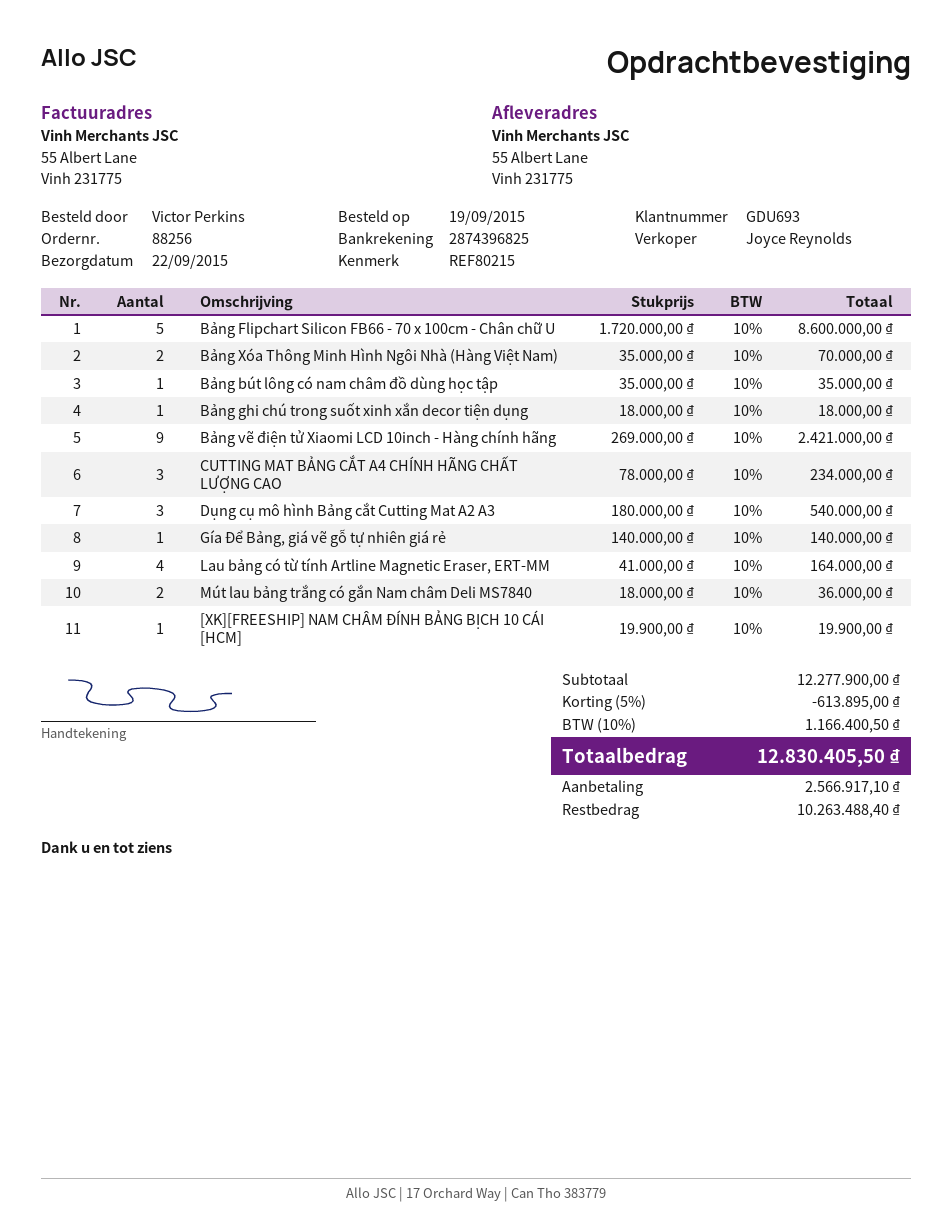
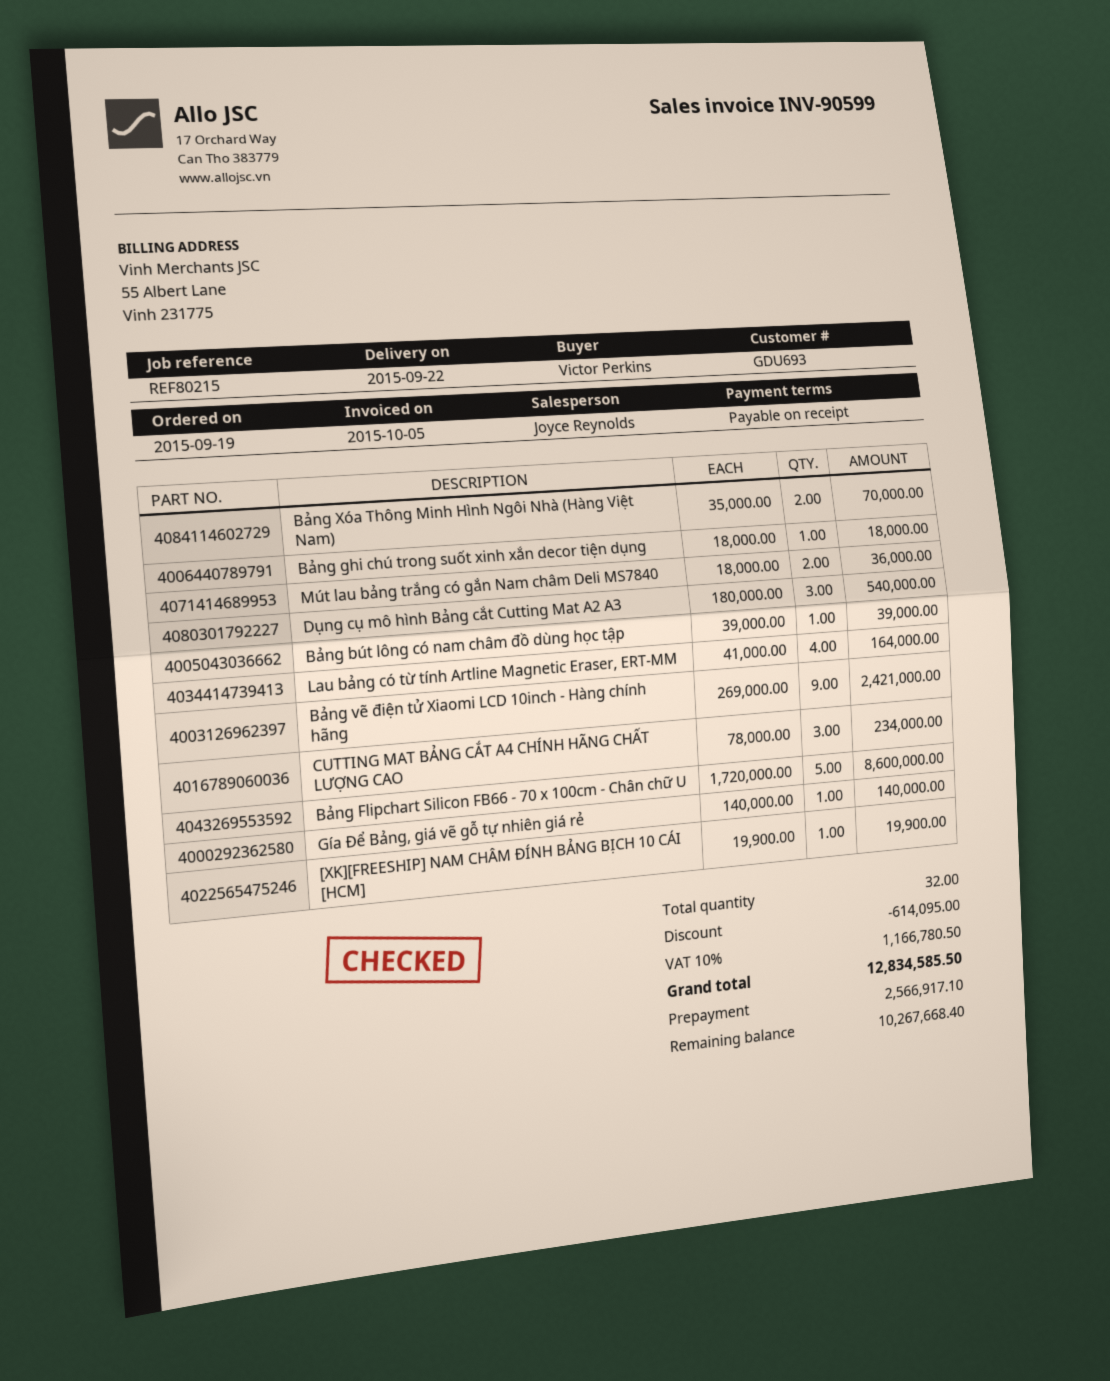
Bảng bút lông có nam châm đồ dùng học tập: 1 x 35000.00 = 35000.00 -> 1 x 39000.00 = 39000.00
discount: 613895.00 -> 614095.00
tax: 10% = 1166400.50 -> 10% = 1166780.50
total: 12830405.50 -> 12834585.50
balance: 10263488.40 -> 10267668.40

